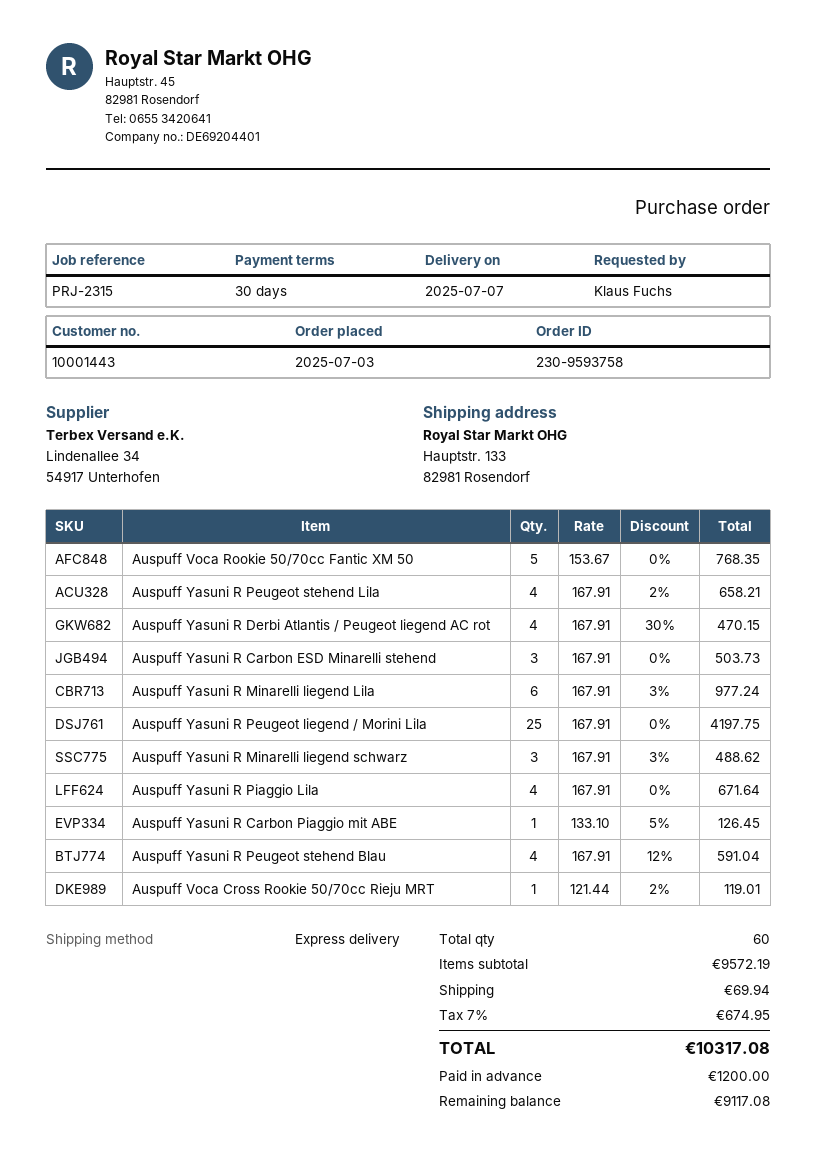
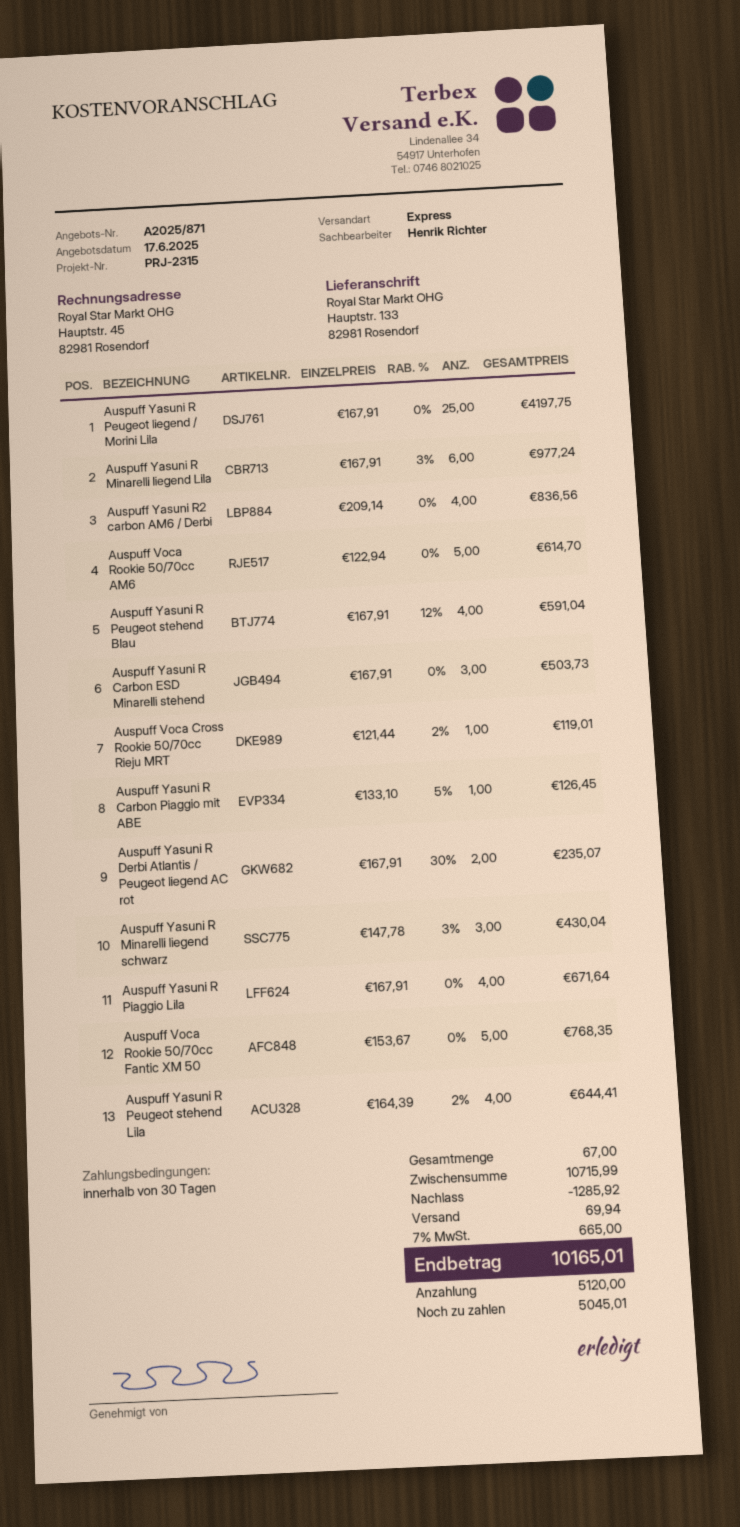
Auspuff Yasuni R Peugeot stehend Lila: 4 x 167.91 - 2% = 658.21 -> 4 x 164.39 - 2% = 644.41
Auspuff Yasuni R Derbi Atlantis / Peugeot liegend AC rot: 4 x 167.91 - 30% = 470.15 -> 2 x 167.91 - 30% = 235.07
Auspuff Yasuni R Minarelli liegend schwarz: 3 x 167.91 - 3% = 488.62 -> 3 x 147.78 - 3% = 430.04
Auspuff Yasuni R2 carbon AM6 / Derbi: none -> 4 x 209.14 = 836.56
Auspuff Voca Rookie 50/70cc AM6: none -> 5 x 122.94 = 614.70
total quantity: 60 -> 67
subtotal: 9572.19 -> 10715.99
discount: none -> 1285.92
tax: 7% = 674.95 -> 7% = 665.00
total: 10317.08 -> 10165.01
deposit: 1200.00 -> 5120.00
balance: 9117.08 -> 5045.01

